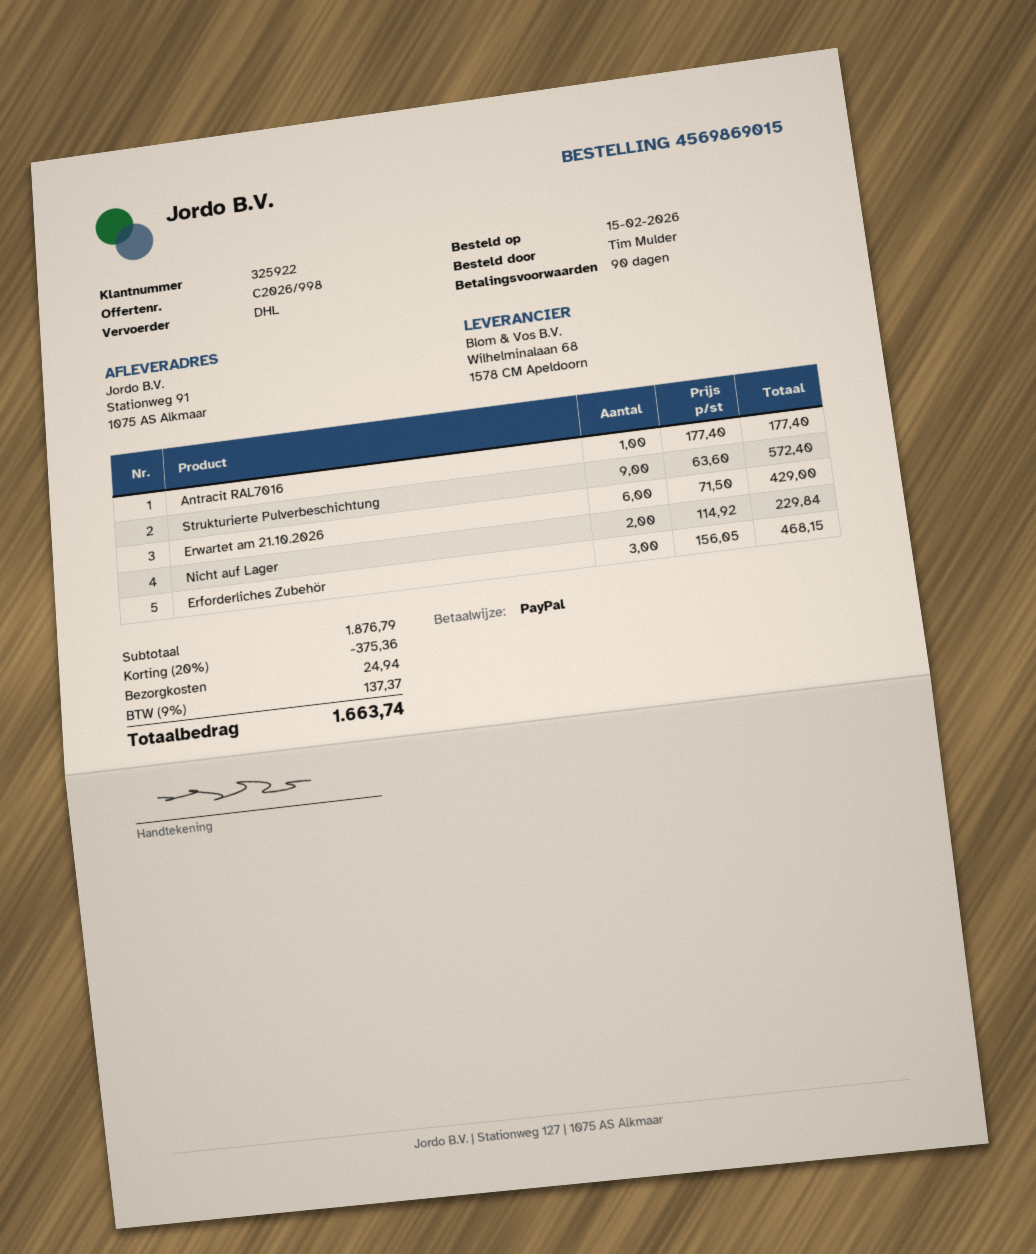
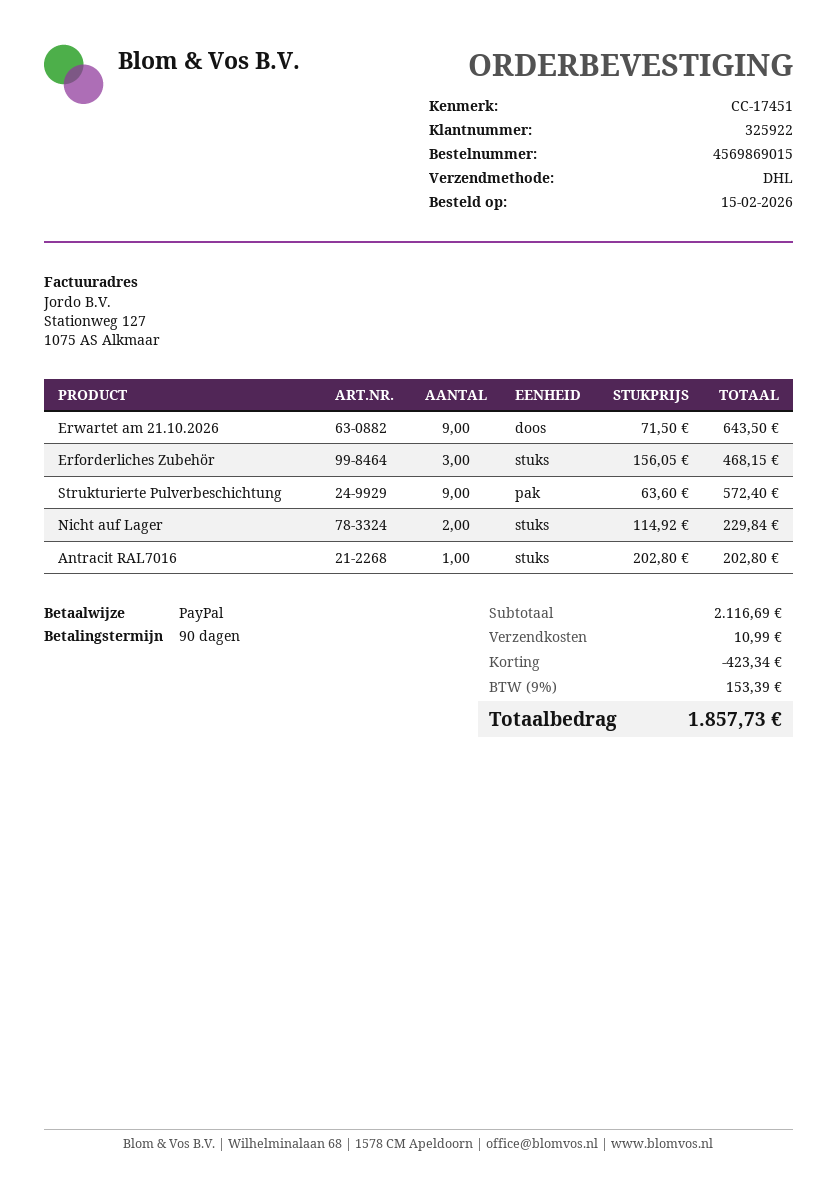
Antracit RAL7016: 1 x 177.40 = 177.40 -> 1 x 202.80 = 202.80
Erwartet am 21.10.2026: 6 x 71.50 = 429.00 -> 9 x 71.50 = 643.50
subtotal: 1876.79 -> 2116.69
discount: 375.36 -> 423.34
shipping: 24.94 -> 10.99
tax: 9% = 137.37 -> 9% = 153.39
total: 1663.74 -> 1857.73

